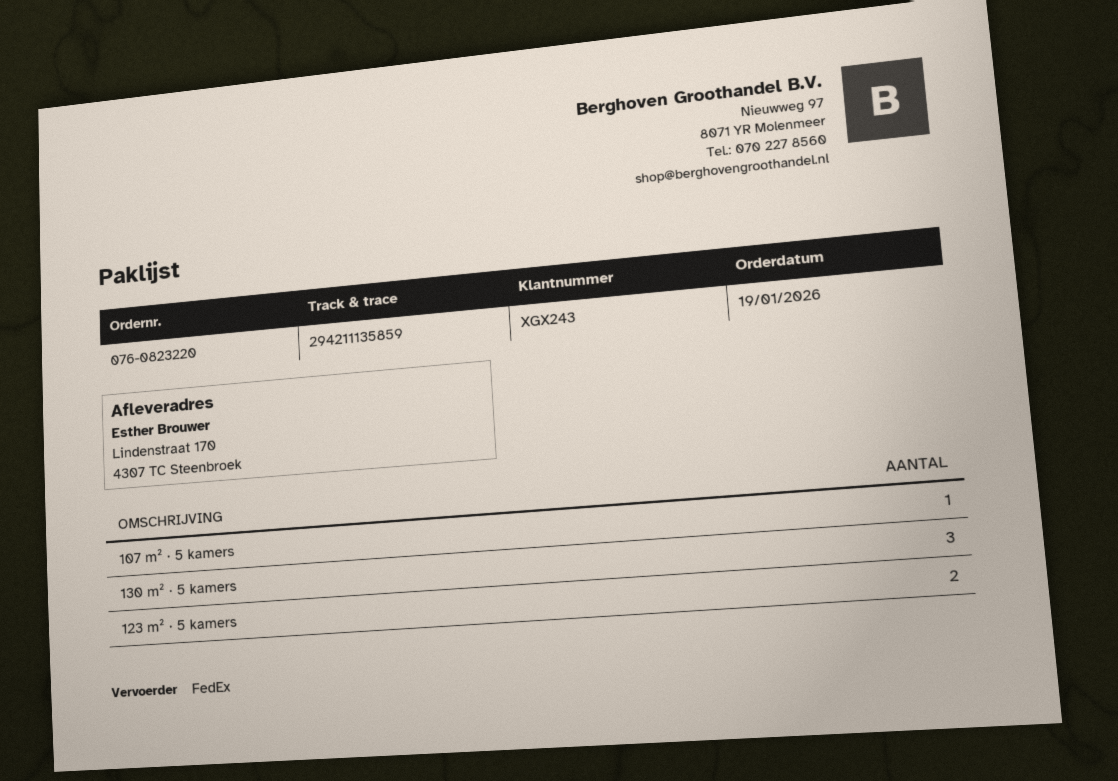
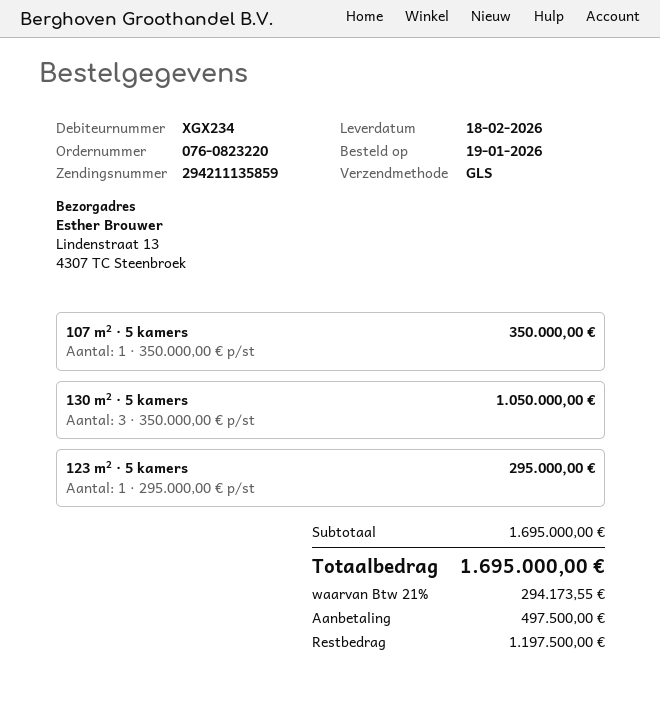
customer number: XGX243 -> XGX234
shipping method: FedEx -> GLS
ship to: Lindenstraat 170, 4307 TC Steenbroek -> Lindenstraat 13, 4307 TC Steenbroek
123 m² · 5 kamers: 2 -> 1

